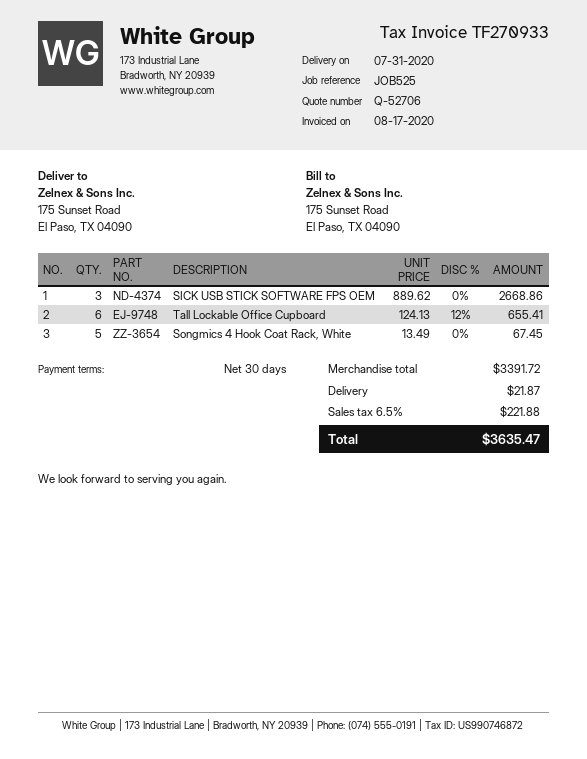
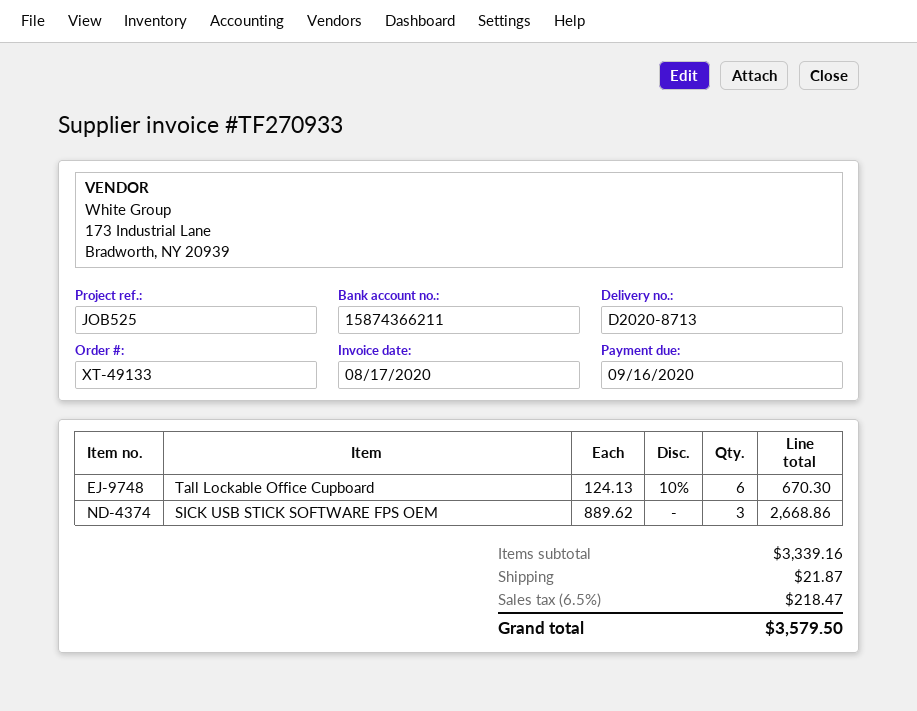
Tall Lockable Office Cupboard: 6 x 124.13 - 12% = 655.41 -> 6 x 124.13 - 10% = 670.30
Songmics 4 Hook Coat Rack, White: 5 x 13.49 = 67.45 -> none
subtotal: 3391.72 -> 3339.16
tax: 6.5% = 221.88 -> 6.5% = 218.47
total: 3635.47 -> 3579.50

